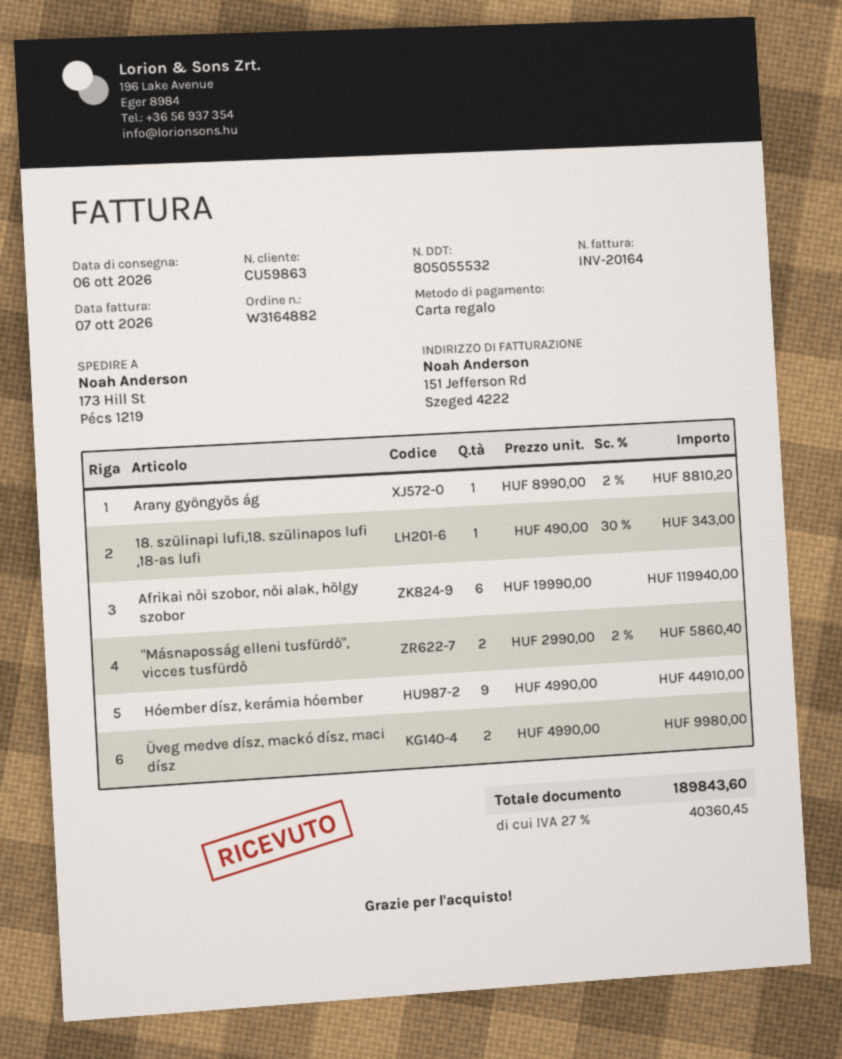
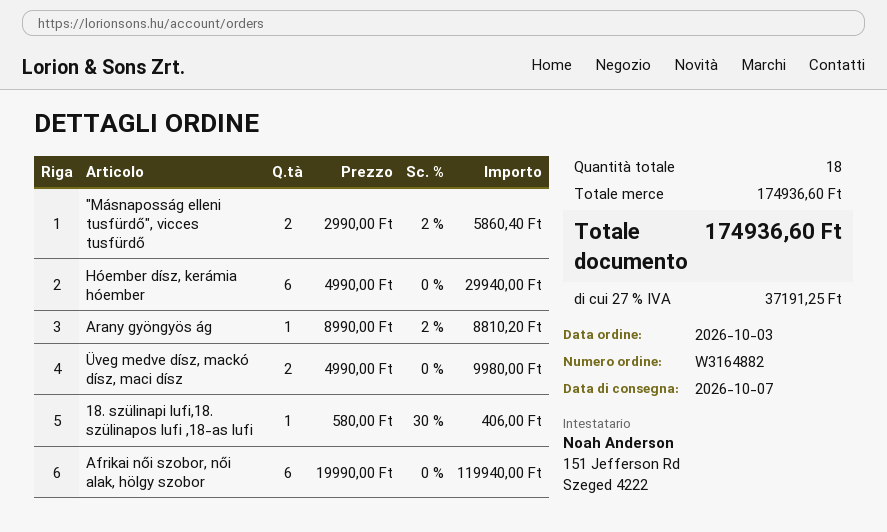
delivery date: 2026-10-06 -> 2026-10-07
18. szülinapi lufi,18. szülinapos lufi ,18-as lufi: 1 x 490.00 - 30% = 343.00 -> 1 x 580.00 - 30% = 406.00
Hóember dísz, kerámia hóember: 9 x 4990.00 = 44910.00 -> 6 x 4990.00 = 29940.00
tax: 27% = 40360.45 -> 27% = 37191.25
total: 189843.60 -> 174936.60

